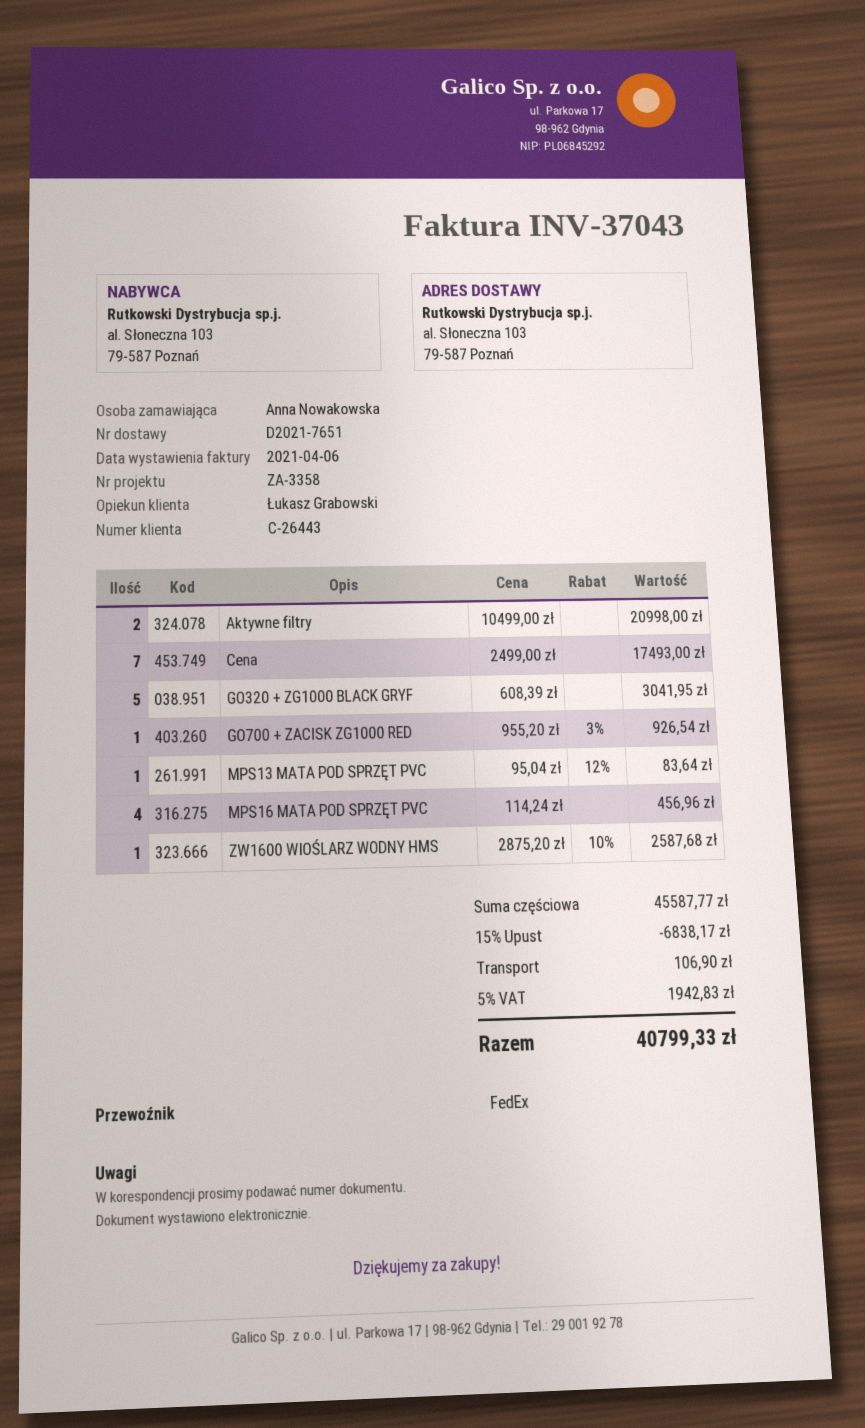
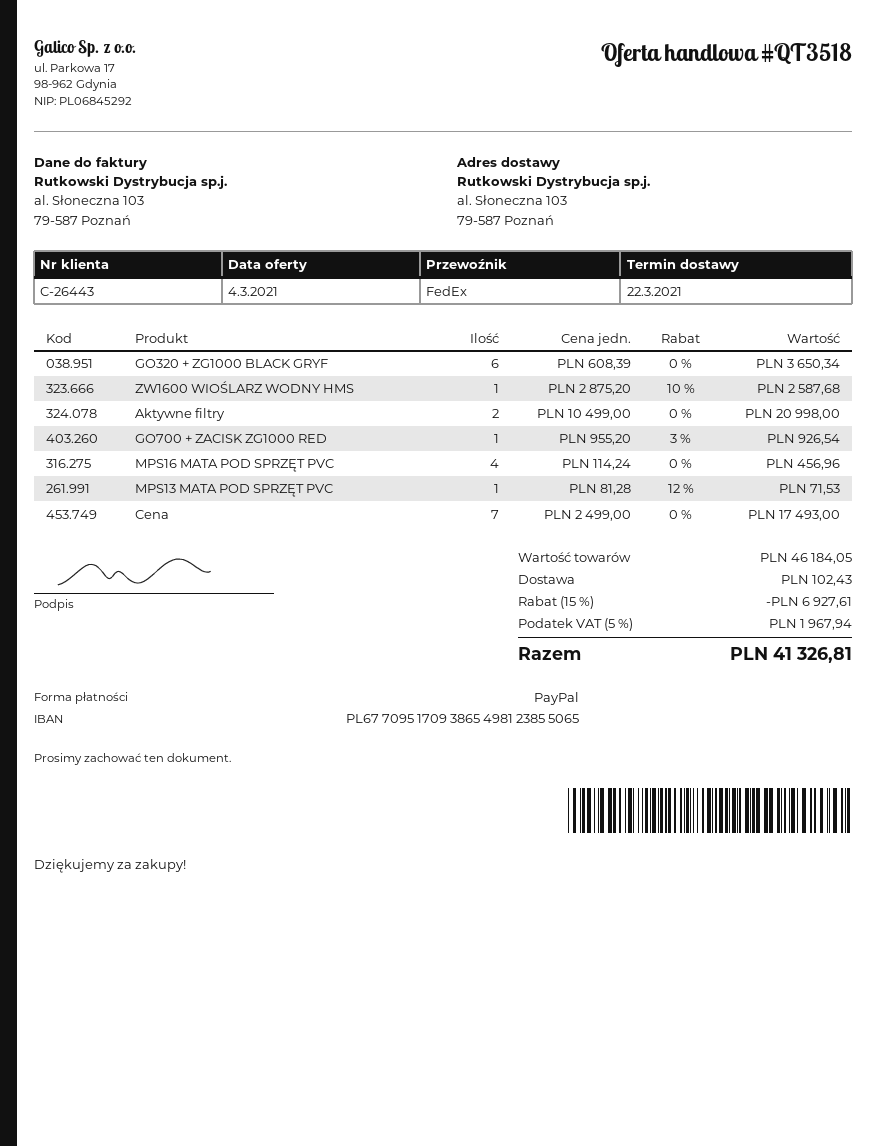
GO320 + ZG1000 BLACK GRYF: 5 x 608.39 = 3041.95 -> 6 x 608.39 = 3650.34
MPS13 MATA POD SPRZĘT PVC: 1 x 95.04 - 12% = 83.64 -> 1 x 81.28 - 12% = 71.53
subtotal: 45587.77 -> 46184.05
discount: 15% = 6838.17 -> 15% = 6927.61
shipping: 106.90 -> 102.43
tax: 5% = 1942.83 -> 5% = 1967.94
total: 40799.33 -> 41326.81

